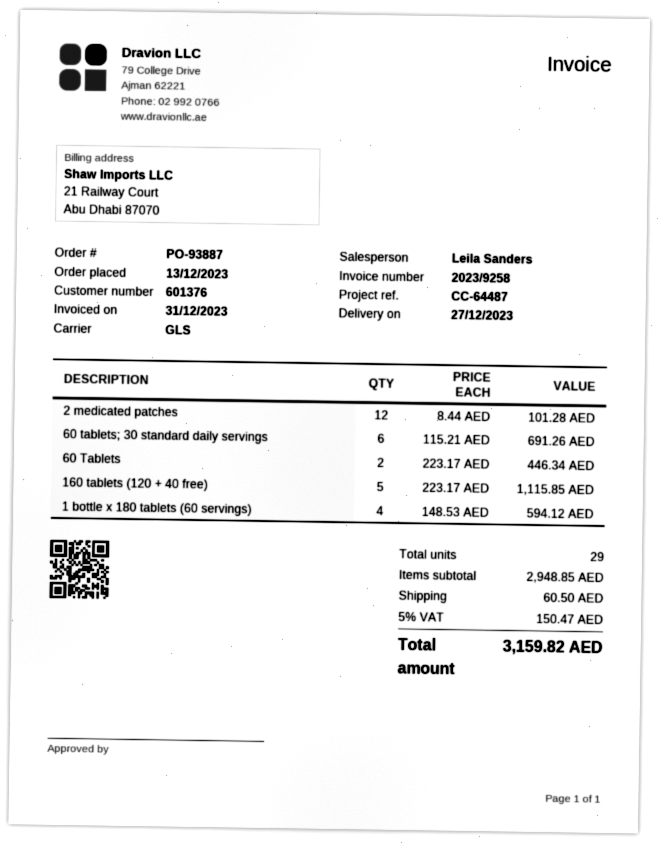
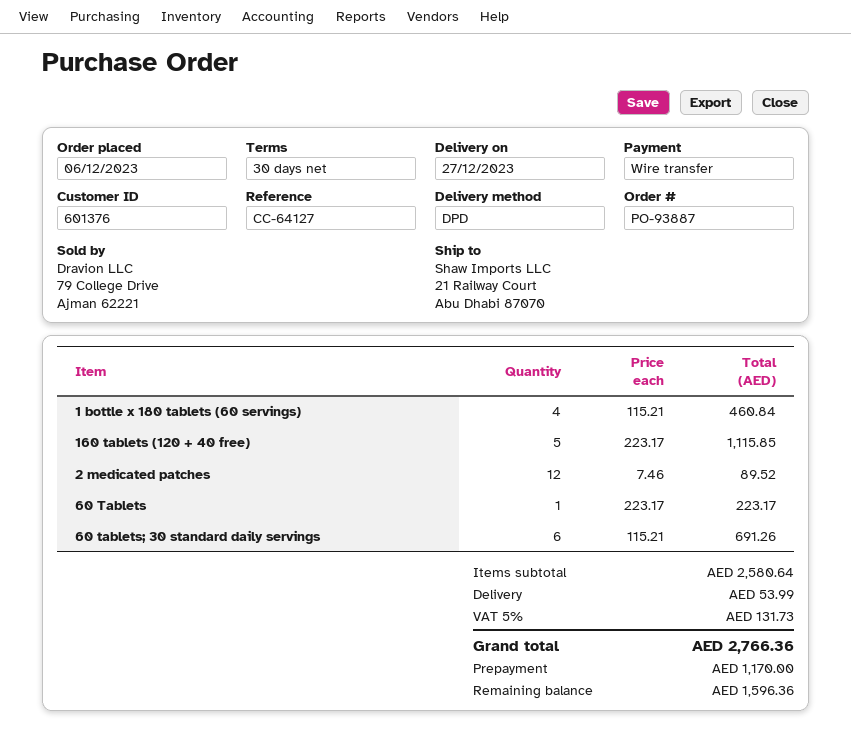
order date: 2023-12-13 -> 2023-12-06
reference: CC-64487 -> CC-64127
shipping method: GLS -> DPD
2 medicated patches: 12 x 8.44 = 101.28 -> 12 x 7.46 = 89.52
60 Tablets: 2 x 223.17 = 446.34 -> 1 x 223.17 = 223.17
1 bottle x 180 tablets (60 servings): 4 x 148.53 = 594.12 -> 4 x 115.21 = 460.84
subtotal: 2948.85 -> 2580.64
shipping: 60.50 -> 53.99
tax: 5% = 150.47 -> 5% = 131.73
total: 3159.82 -> 2766.36

